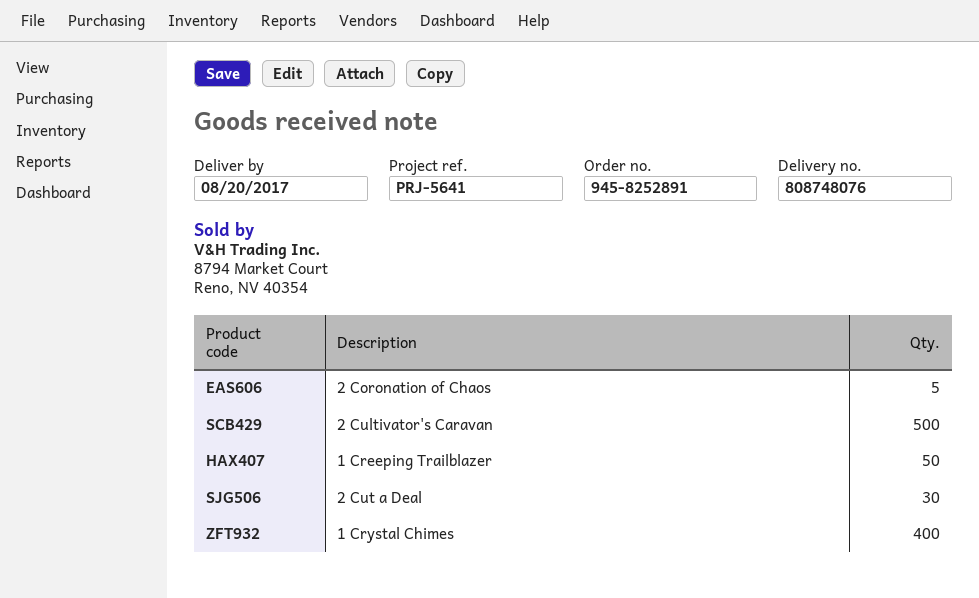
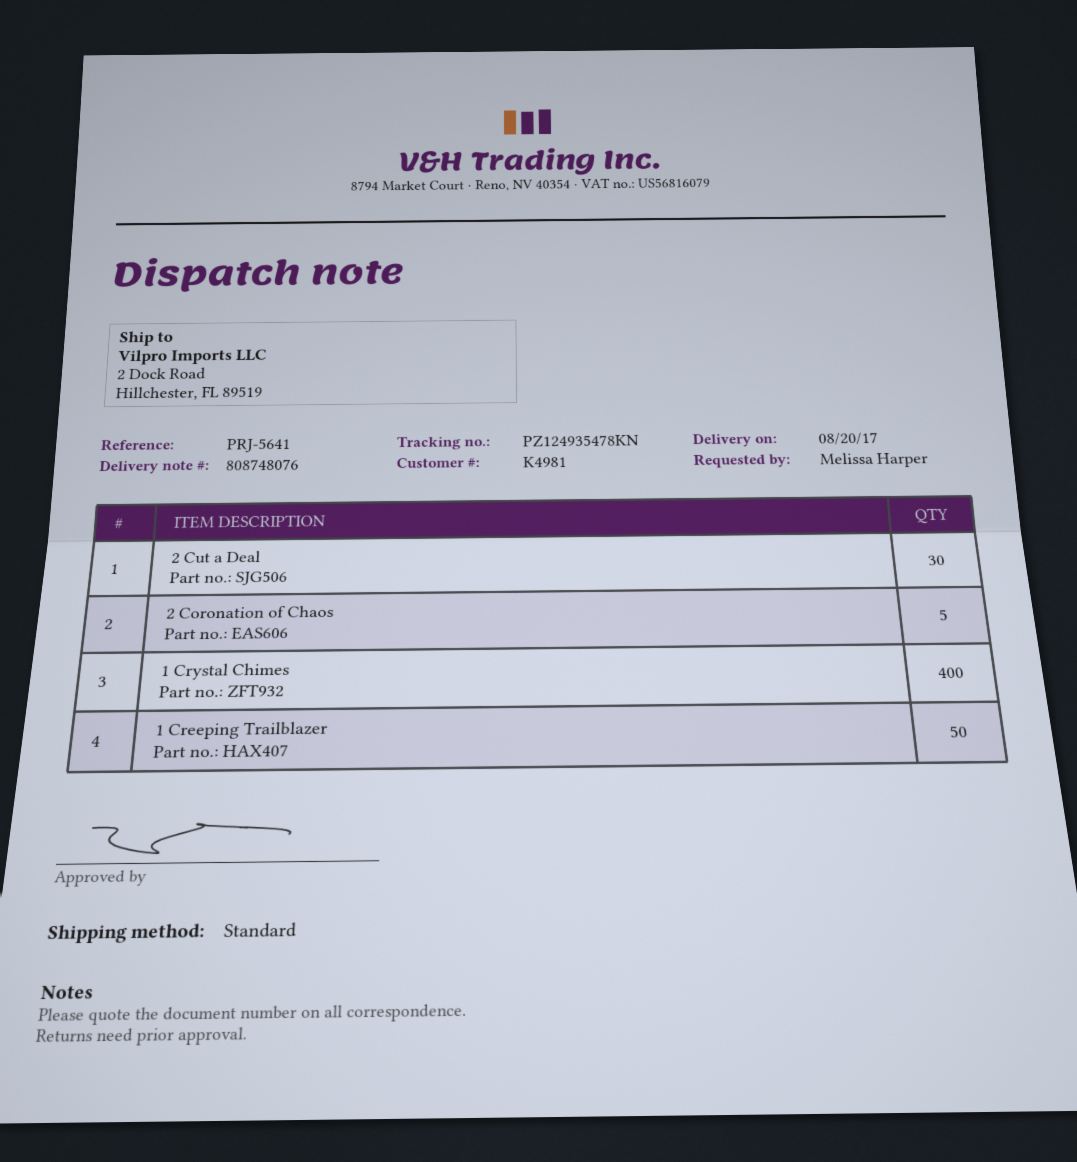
2 Cultivator's Caravan: 500 -> none

